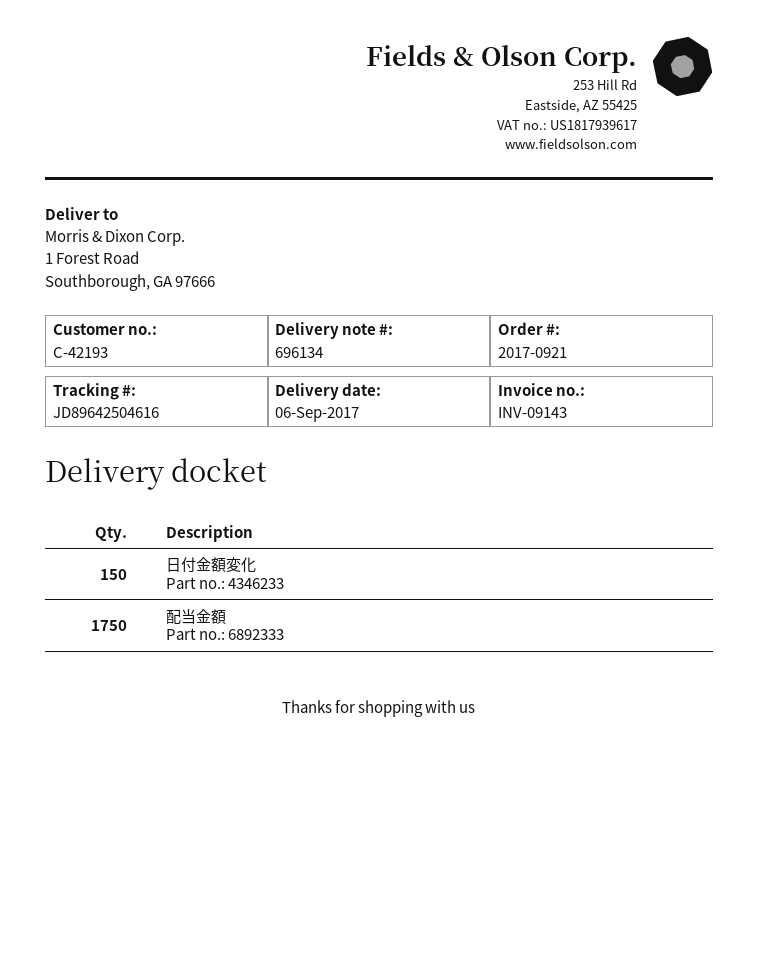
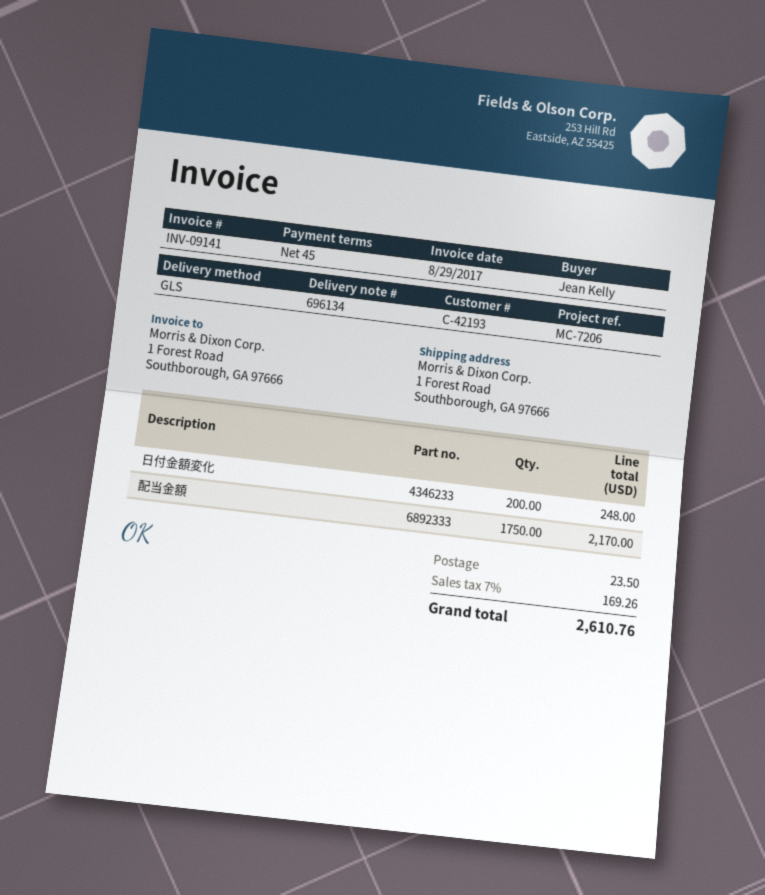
invoice number: INV-09143 -> INV-09141
日付金額変化: 150 -> 200

